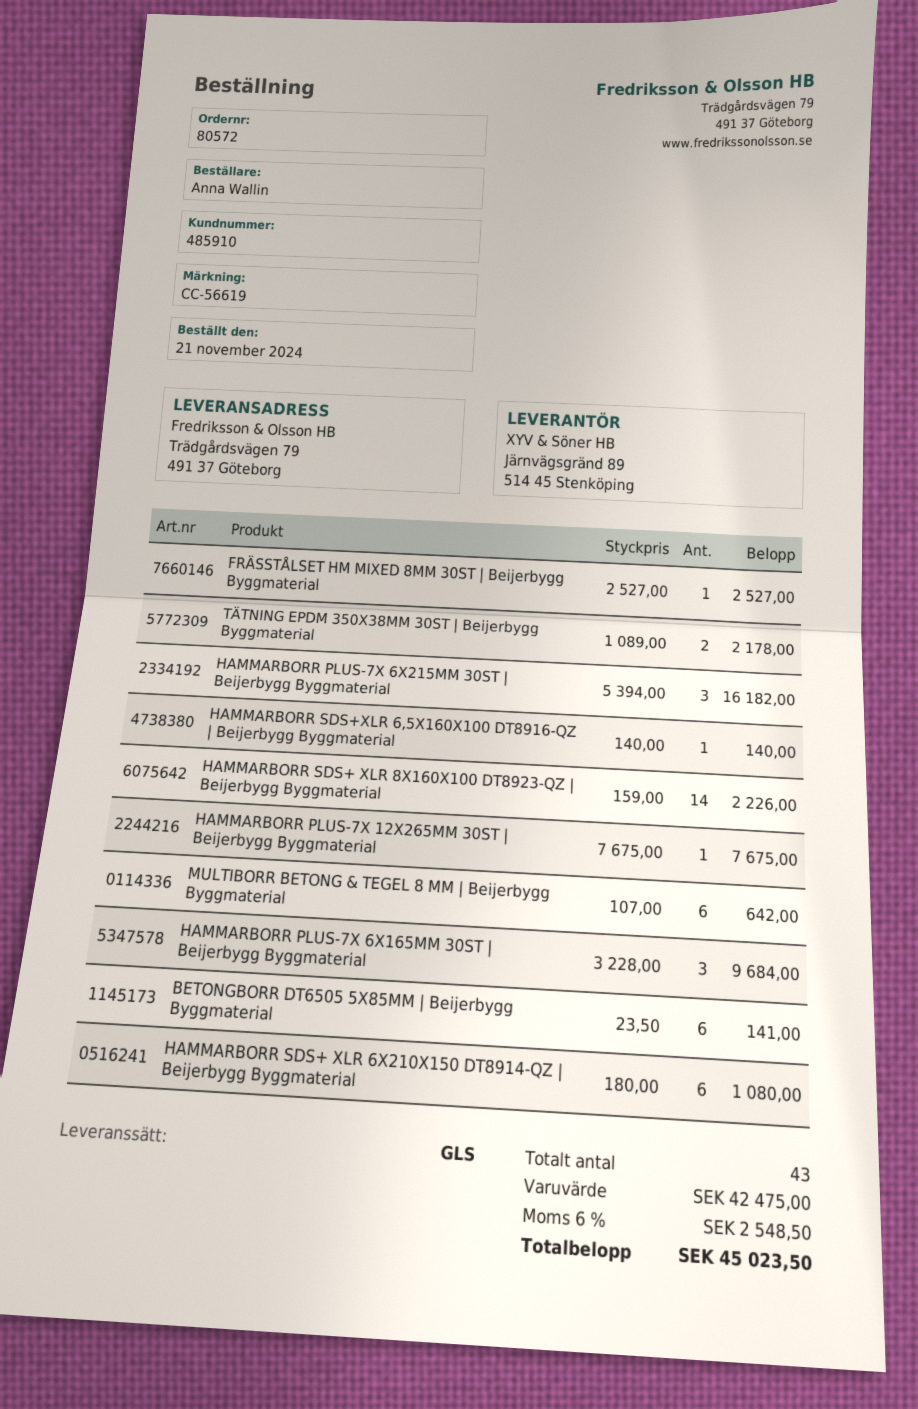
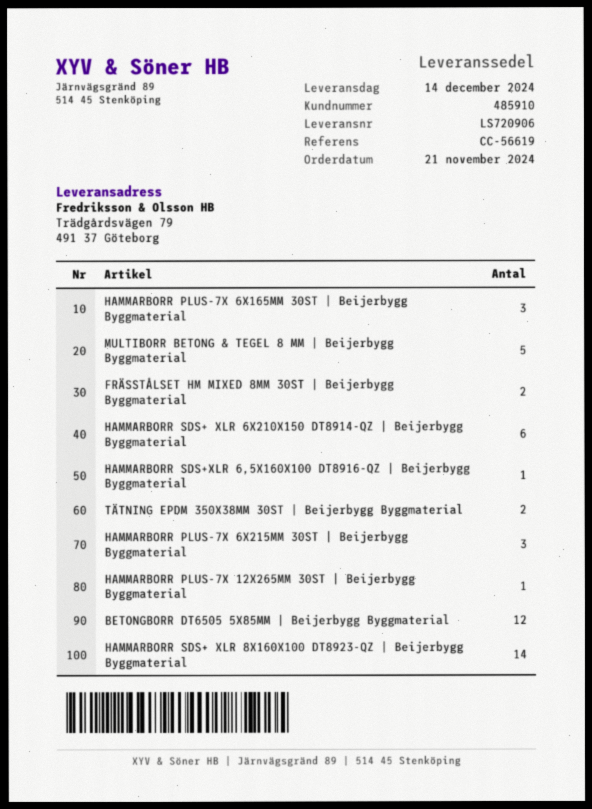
FRÄSSTÅLSET HM MIXED 8MM 30ST | Beijerbygg Byggmaterial: 1 -> 2
MULTIBORR BETONG & TEGEL 8 MM | Beijerbygg Byggmaterial: 6 -> 5
BETONGBORR DT6505 5X85MM | Beijerbygg Byggmaterial: 6 -> 12

